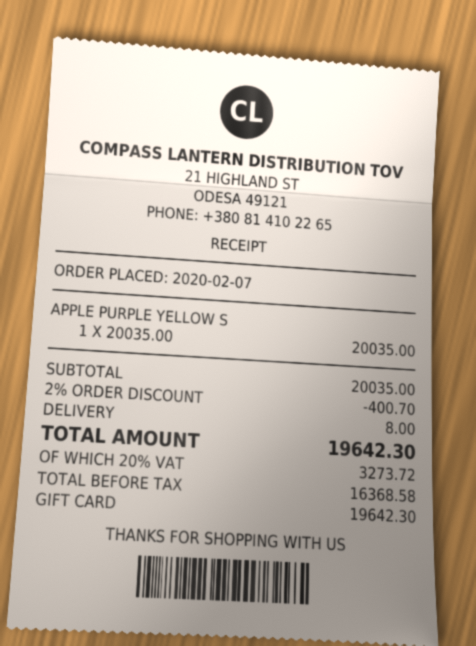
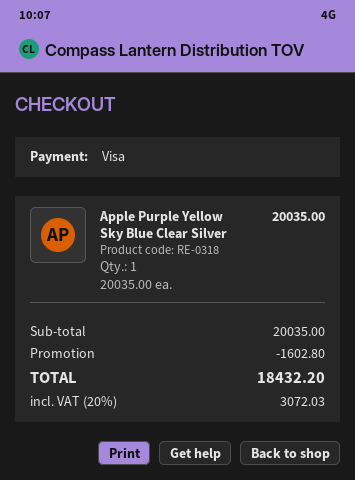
payment method: gift card -> Visa
discount: 400.70 -> 1602.80
shipping: 8.00 -> none
tax: 20% = 3273.72 -> 20% = 3072.03
total: 19642.30 -> 18432.20

